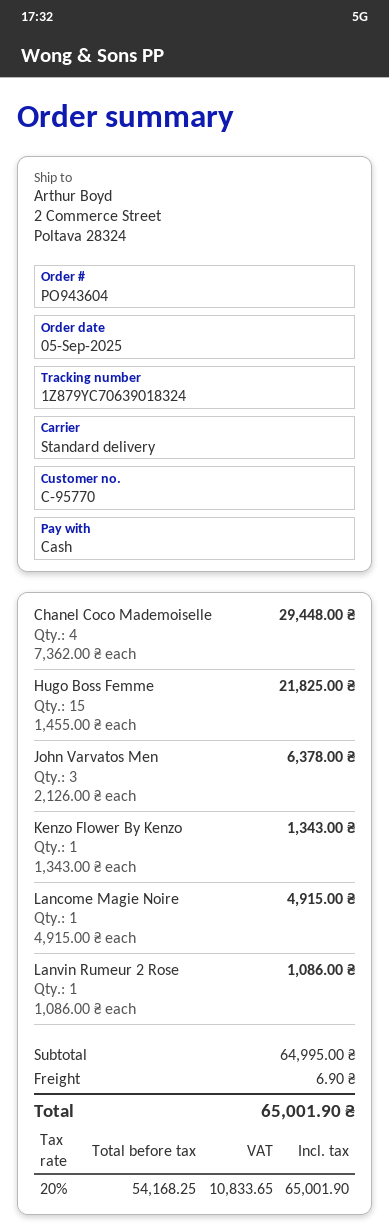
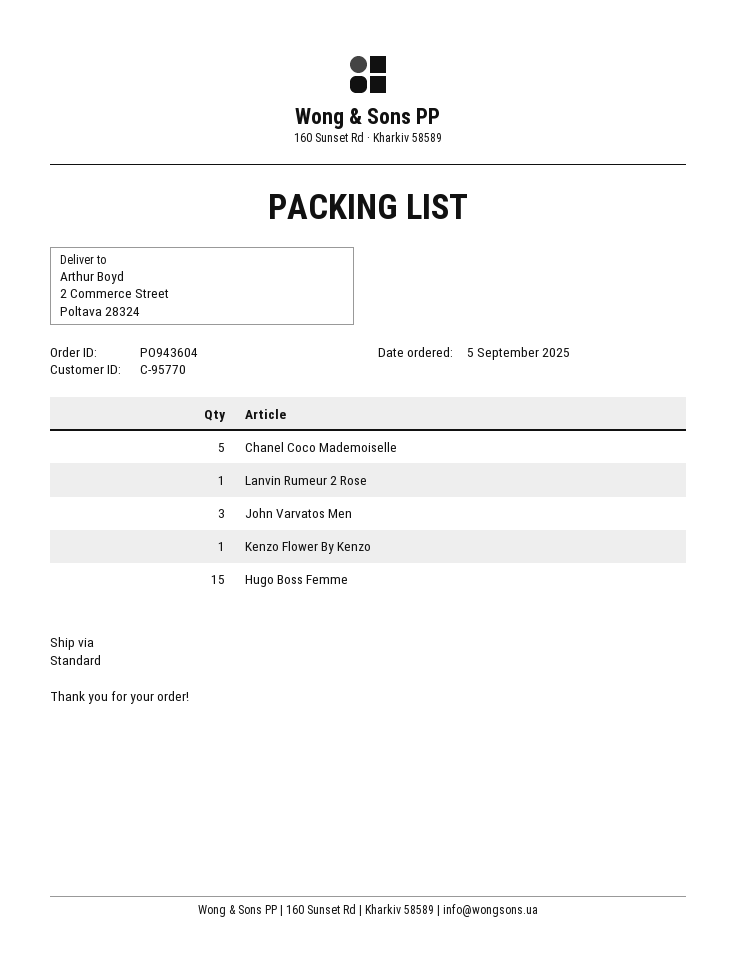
Chanel Coco Mademoiselle: 4 -> 5
Lancome Magie Noire: 1 -> none

